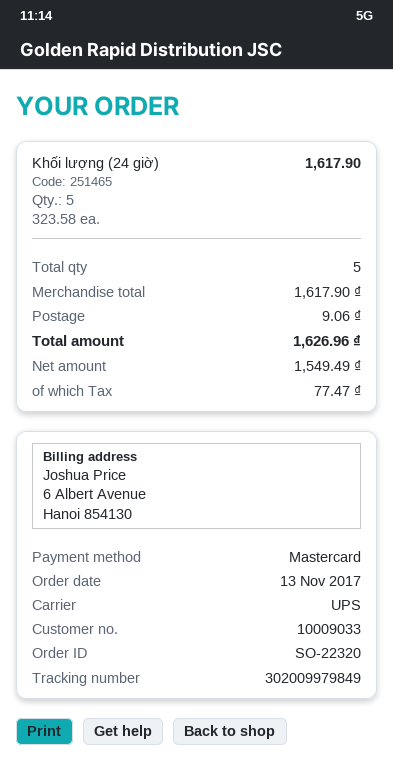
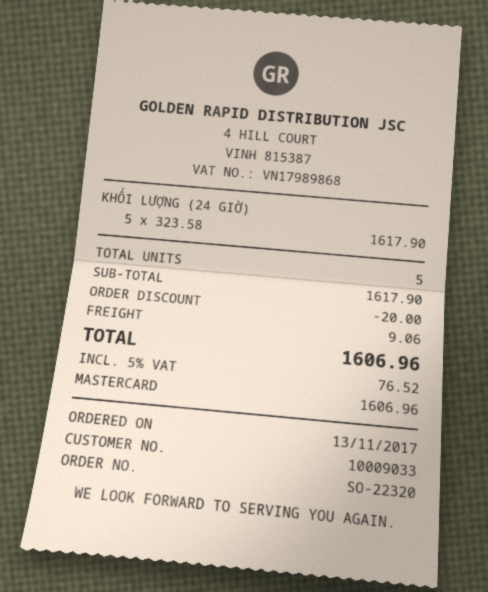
discount: none -> 20.00
tax: 77.47 -> 76.52
total: 1626.96 -> 1606.96

